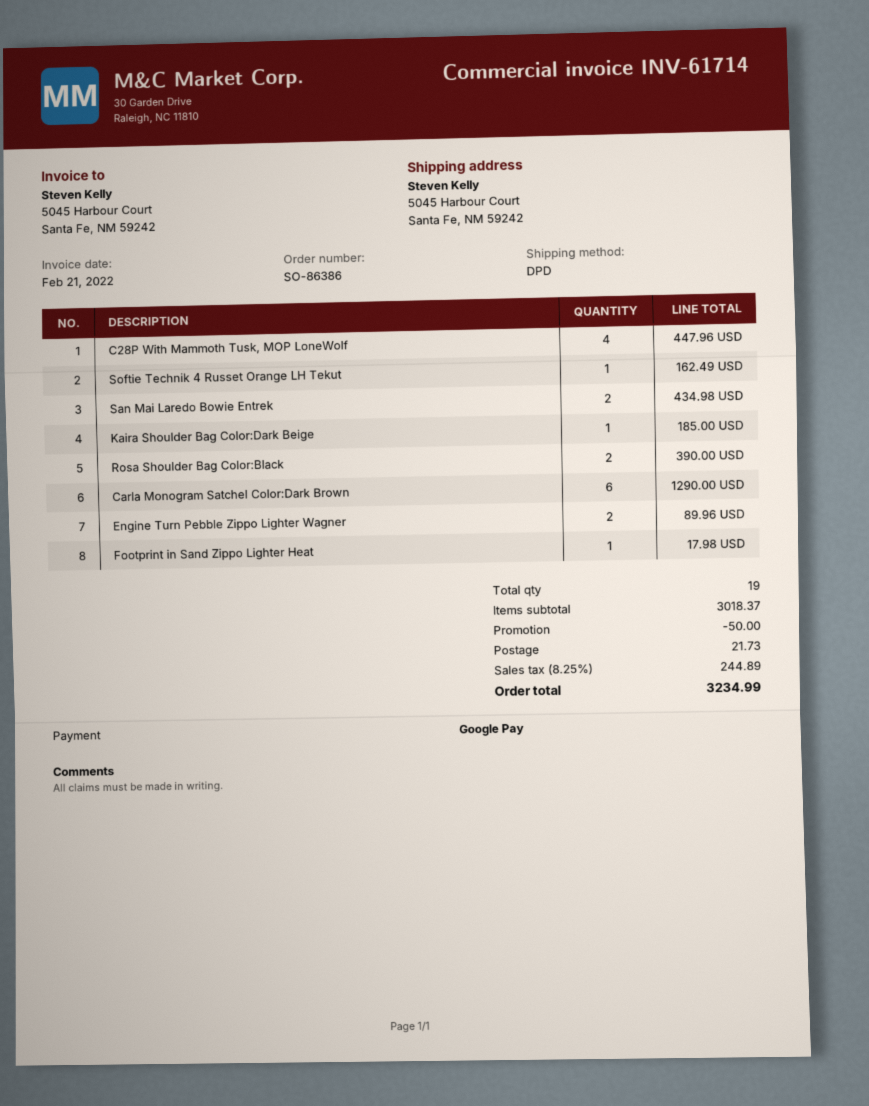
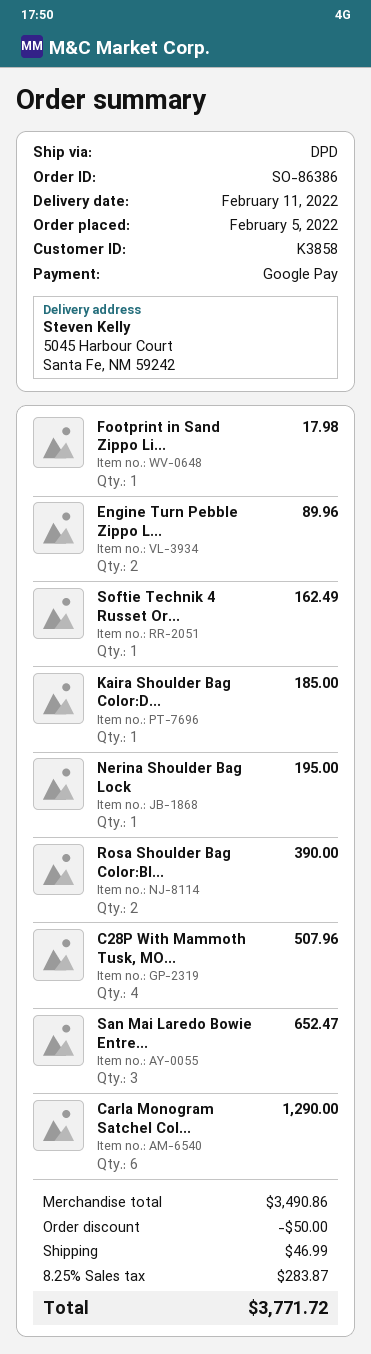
C28P With Mammoth Tusk, MOP LoneWolf: 4 for 447.96 -> 4 for 507.96
San Mai Laredo Bowie Entrek: 2 for 434.98 -> 3 for 652.47
Nerina Shoulder Bag Lock: none -> 1 for 195.00
subtotal: 3018.37 -> 3490.86
shipping: 21.73 -> 46.99
tax: 8.25% = 244.89 -> 8.25% = 283.87
total: 3234.99 -> 3771.72

